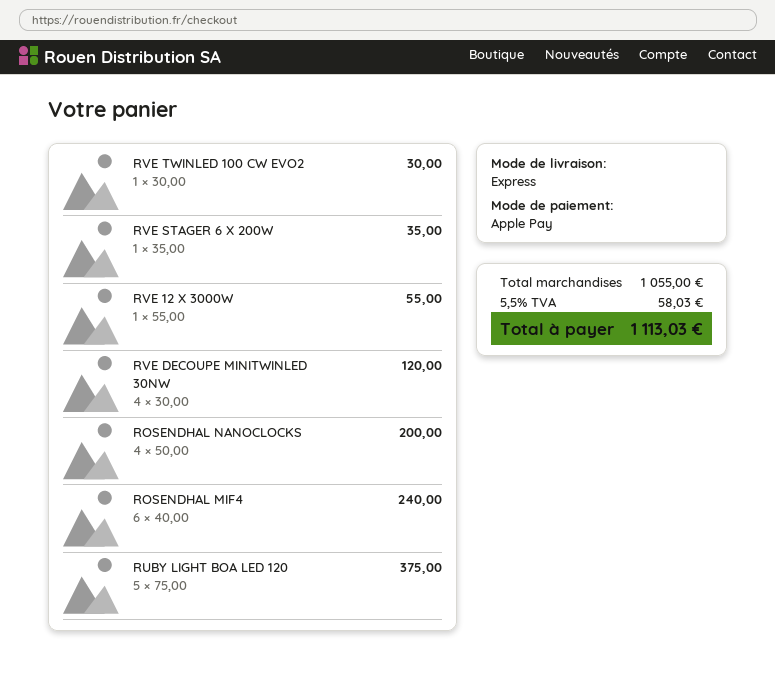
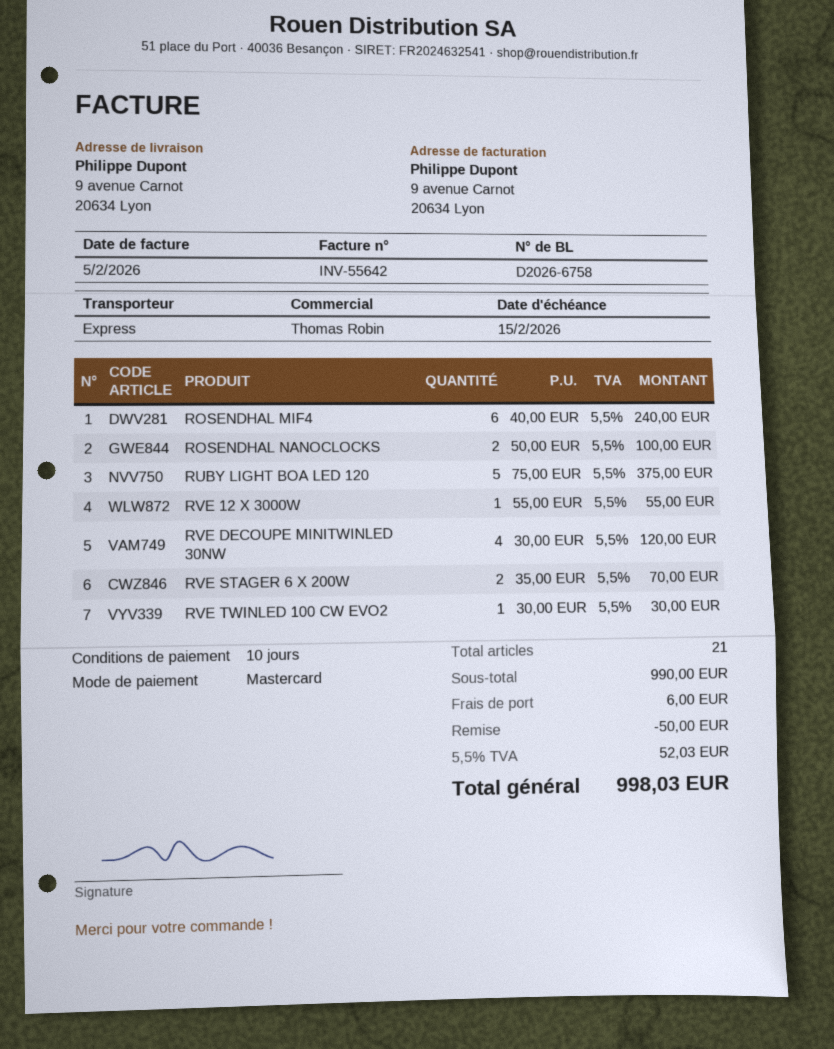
payment method: Apple Pay -> Mastercard
RVE STAGER 6 X 200W: 1 x 35.00 = 35.00 -> 2 x 35.00 = 70.00
ROSENDHAL NANOCLOCKS: 4 x 50.00 = 200.00 -> 2 x 50.00 = 100.00
subtotal: 1055.00 -> 990.00
discount: none -> 50.00
shipping: none -> 6.00
tax: 5.5% = 58.03 -> 5.5% = 52.03
total: 1113.03 -> 998.03

